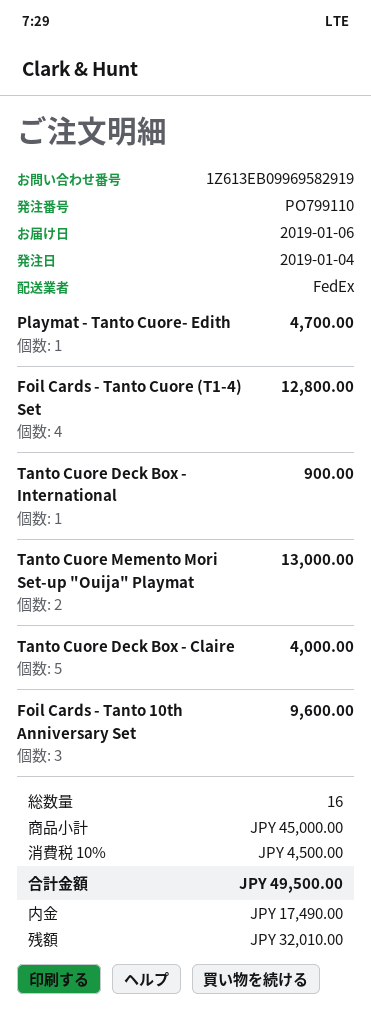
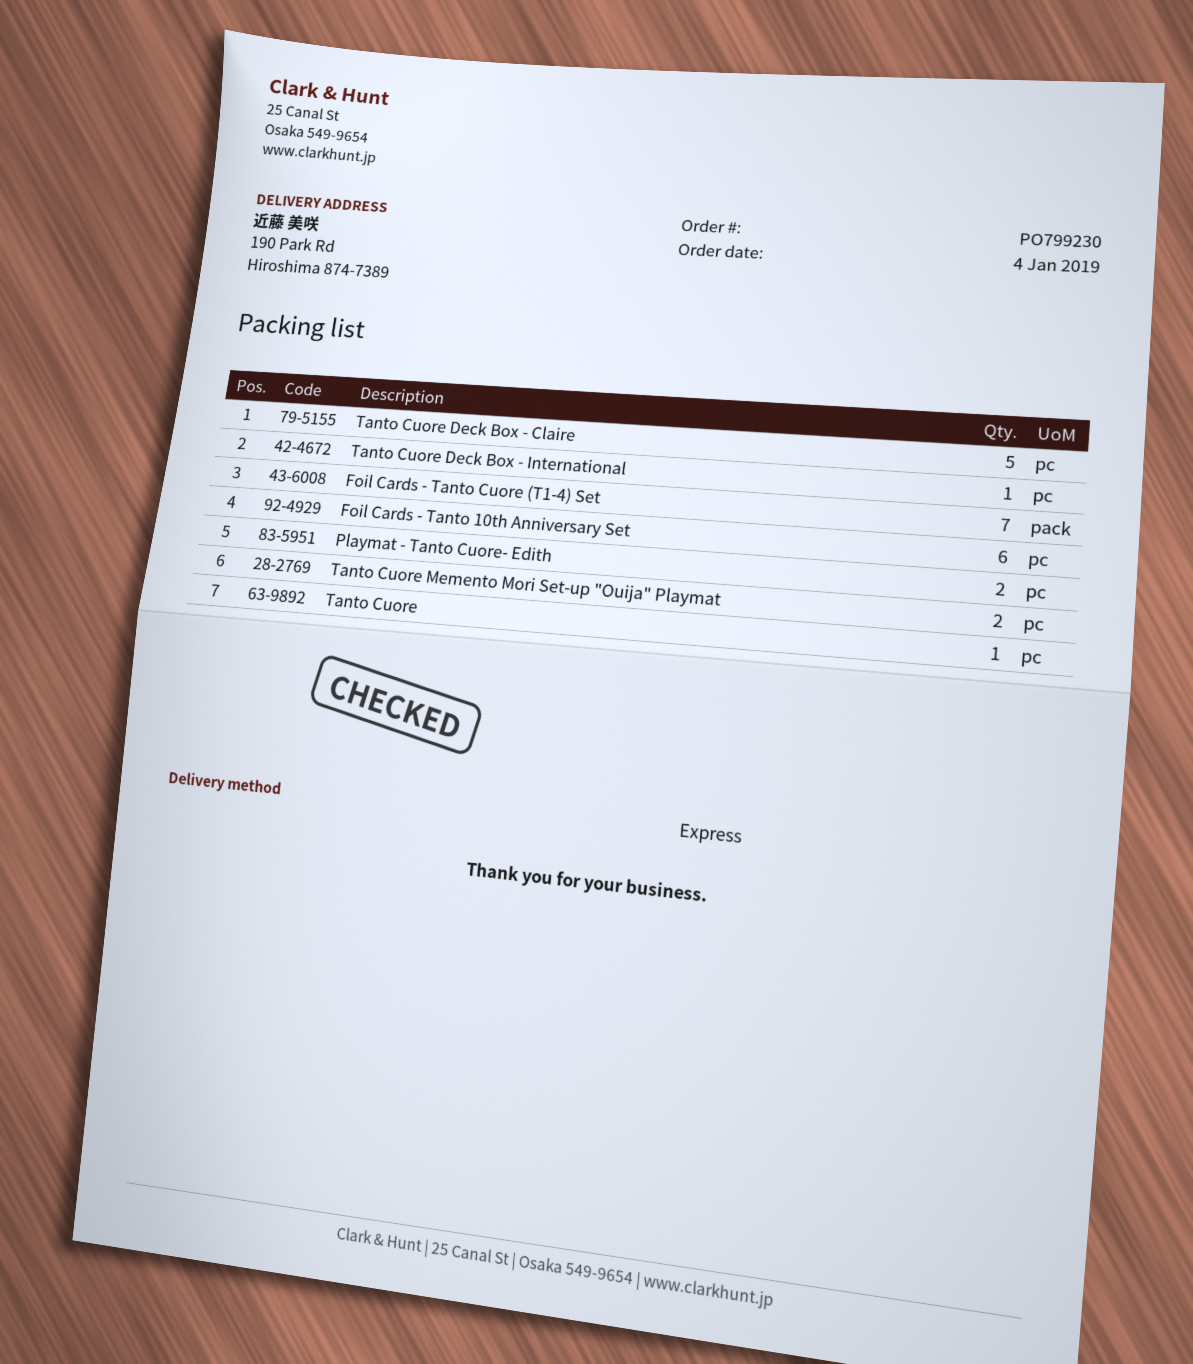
order number: PO799110 -> PO799230
shipping method: FedEx -> express
Playmat - Tanto Cuore- Edith: 1 -> 2
Foil Cards - Tanto Cuore (T1-4) Set: 4 -> 7
Foil Cards - Tanto 10th Anniversary Set: 3 -> 6
Tanto Cuore: none -> 1

